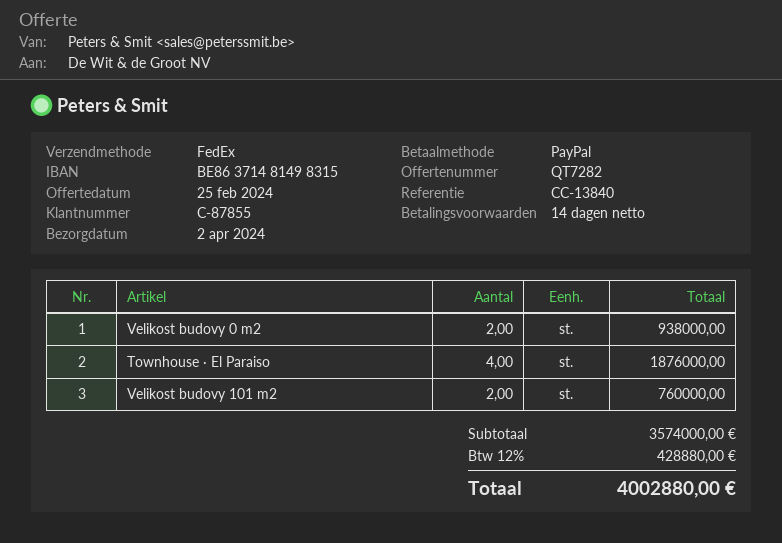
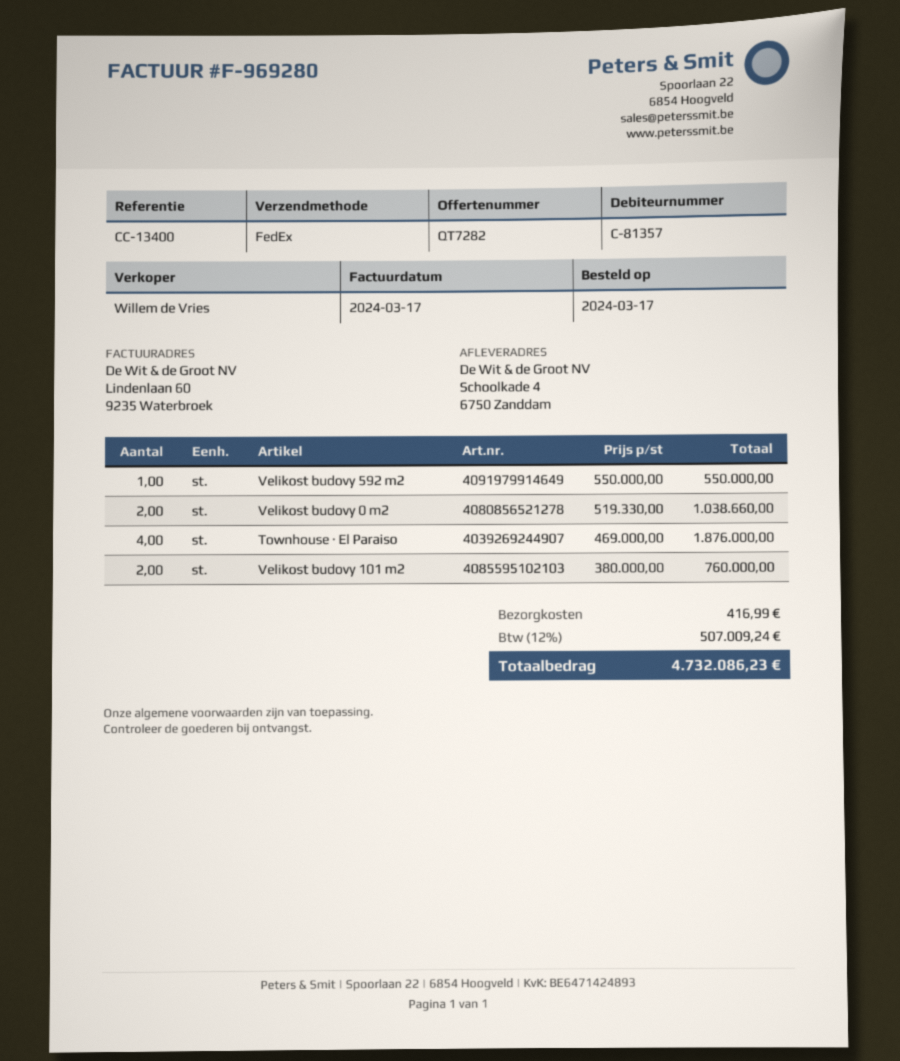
customer number: C-87855 -> C-81357
reference: CC-13840 -> CC-13400
Velikost budovy 0 m2: 2 for 938000.00 -> 2 for 1038660.00
Velikost budovy 592 m2: none -> 1 for 550000.00
shipping: none -> 416.99
tax: 12% = 428880.00 -> 12% = 507009.24
total: 4002880.00 -> 4732086.23

